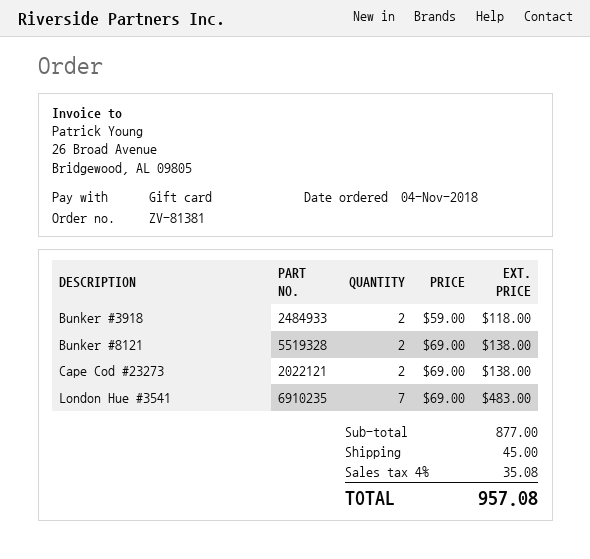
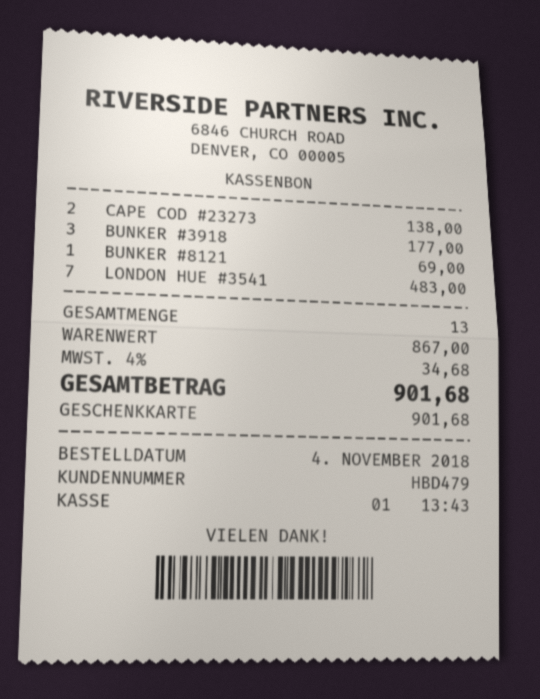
Bunker #3918: 2 for 118.00 -> 3 for 177.00
Bunker #8121: 2 for 138.00 -> 1 for 69.00
subtotal: 877.00 -> 867.00
shipping: 45.00 -> none
tax: 4% = 35.08 -> 4% = 34.68
total: 957.08 -> 901.68

